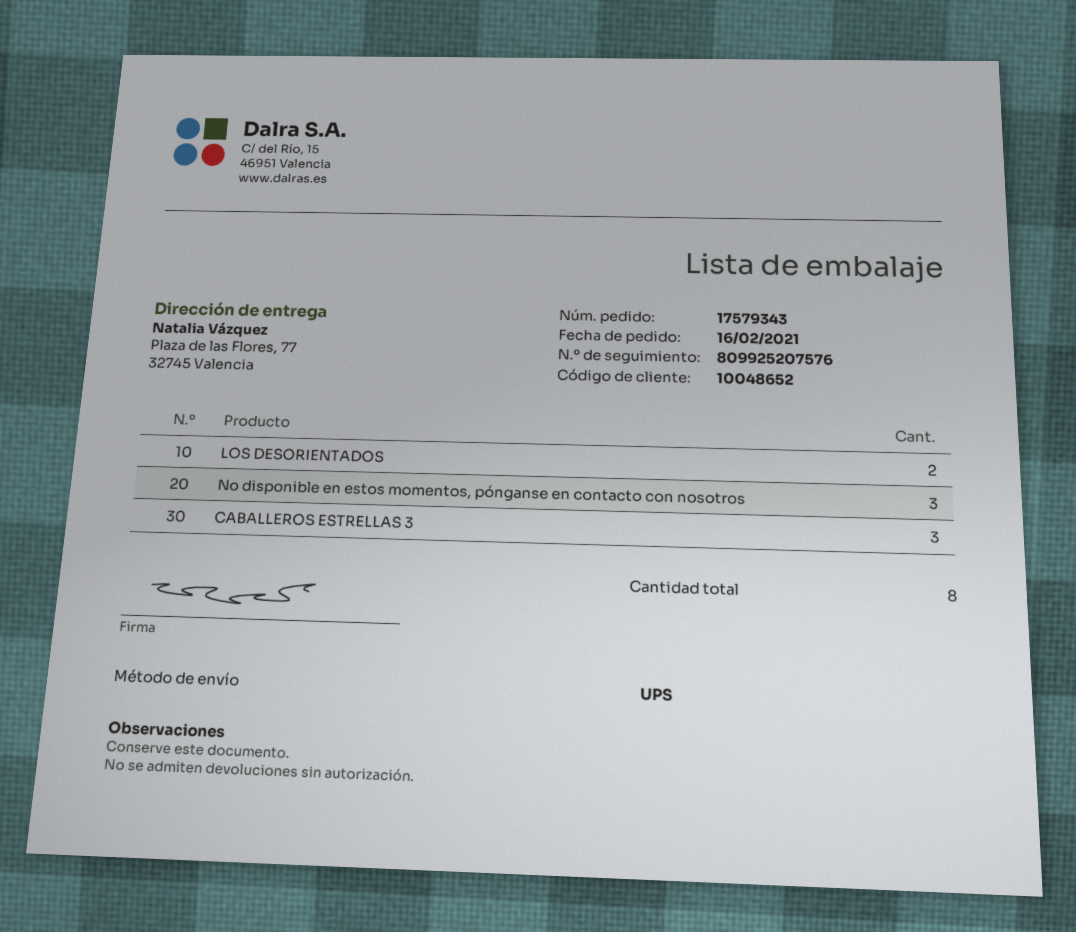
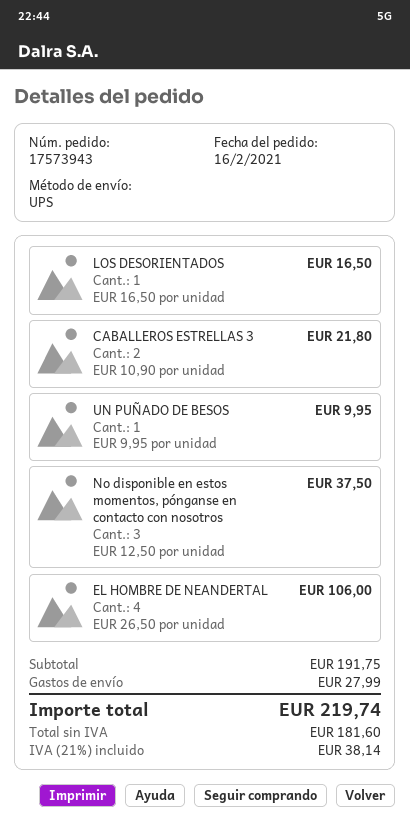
order number: 17579343 -> 17573943
LOS DESORIENTADOS: 2 -> 1
CABALLEROS ESTRELLAS 3: 3 -> 2
UN PUÑADO DE BESOS: none -> 1
EL HOMBRE DE NEANDERTAL: none -> 4

